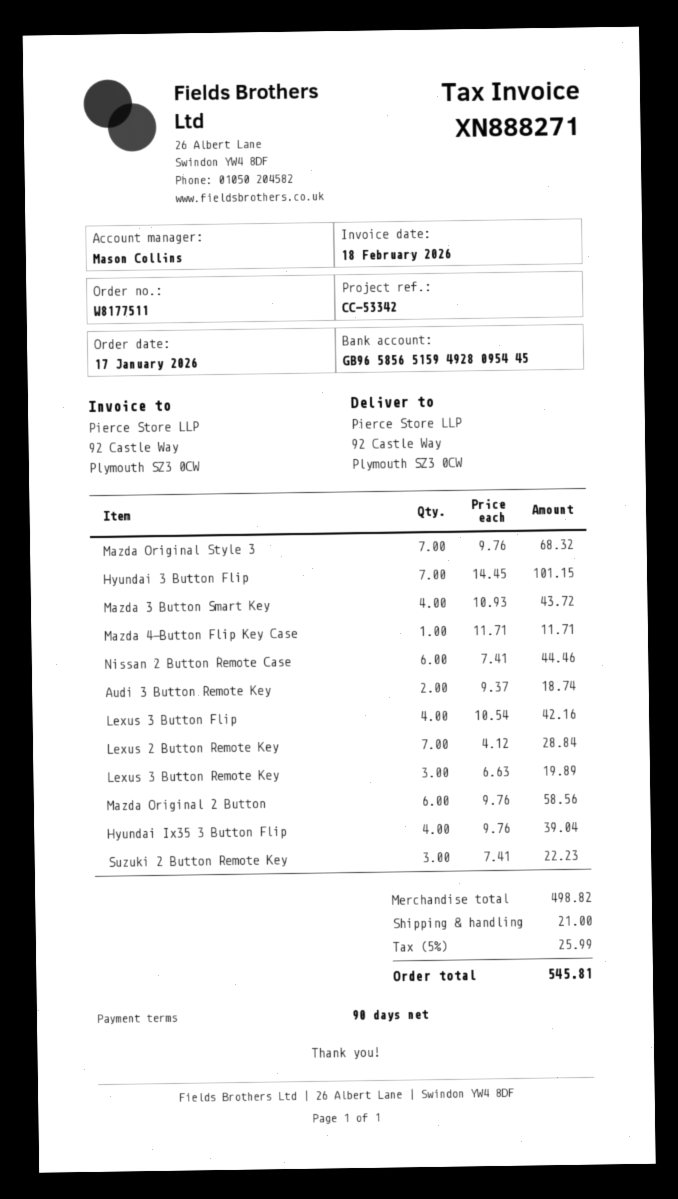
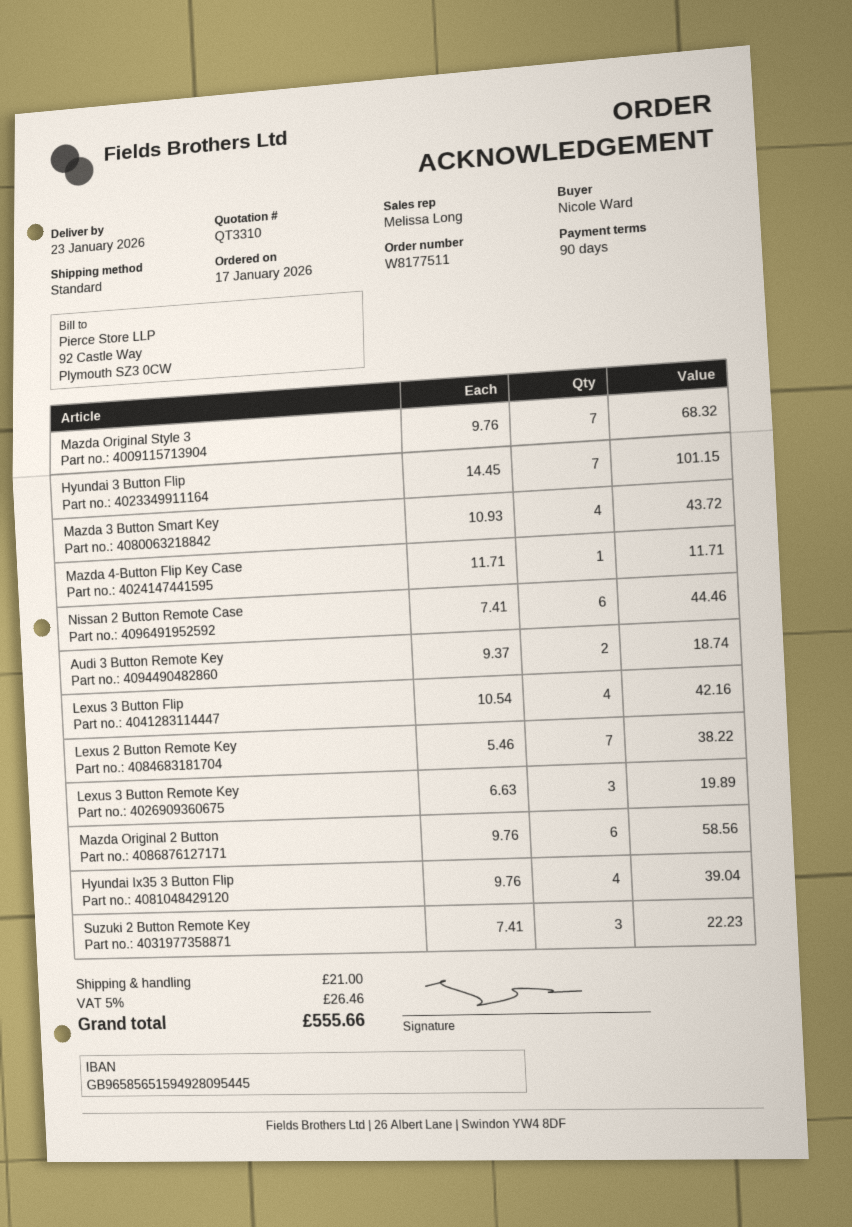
sales rep: Mason Collins -> Melissa Long
Lexus 2 Button Remote Key: 7 x 4.12 = 28.84 -> 7 x 5.46 = 38.22
tax: 5% = 25.99 -> 5% = 26.46
total: 545.81 -> 555.66

